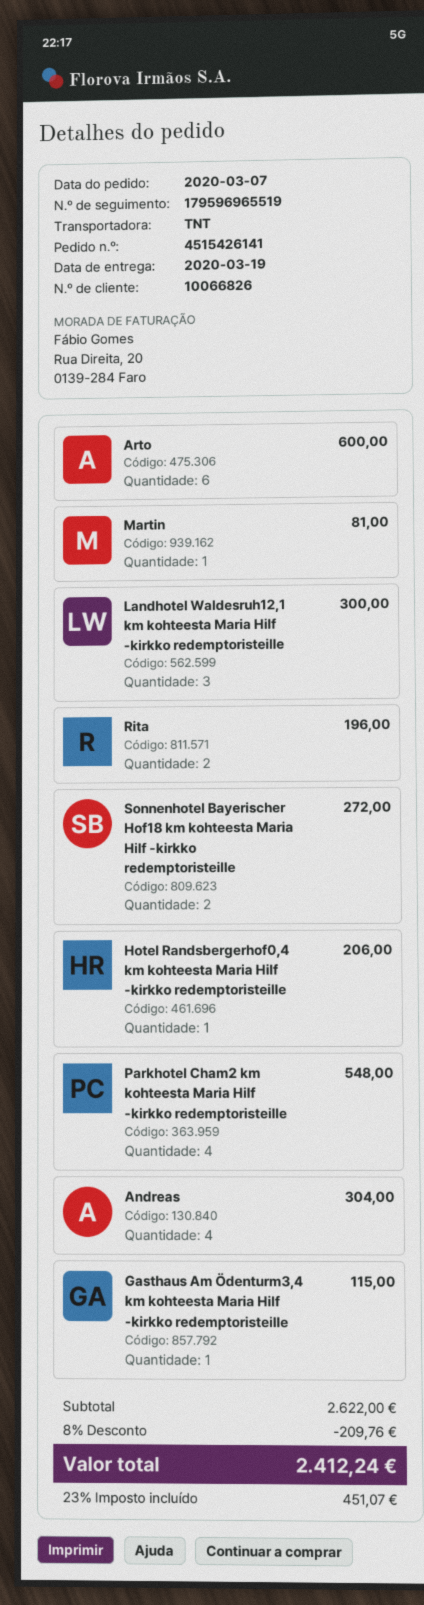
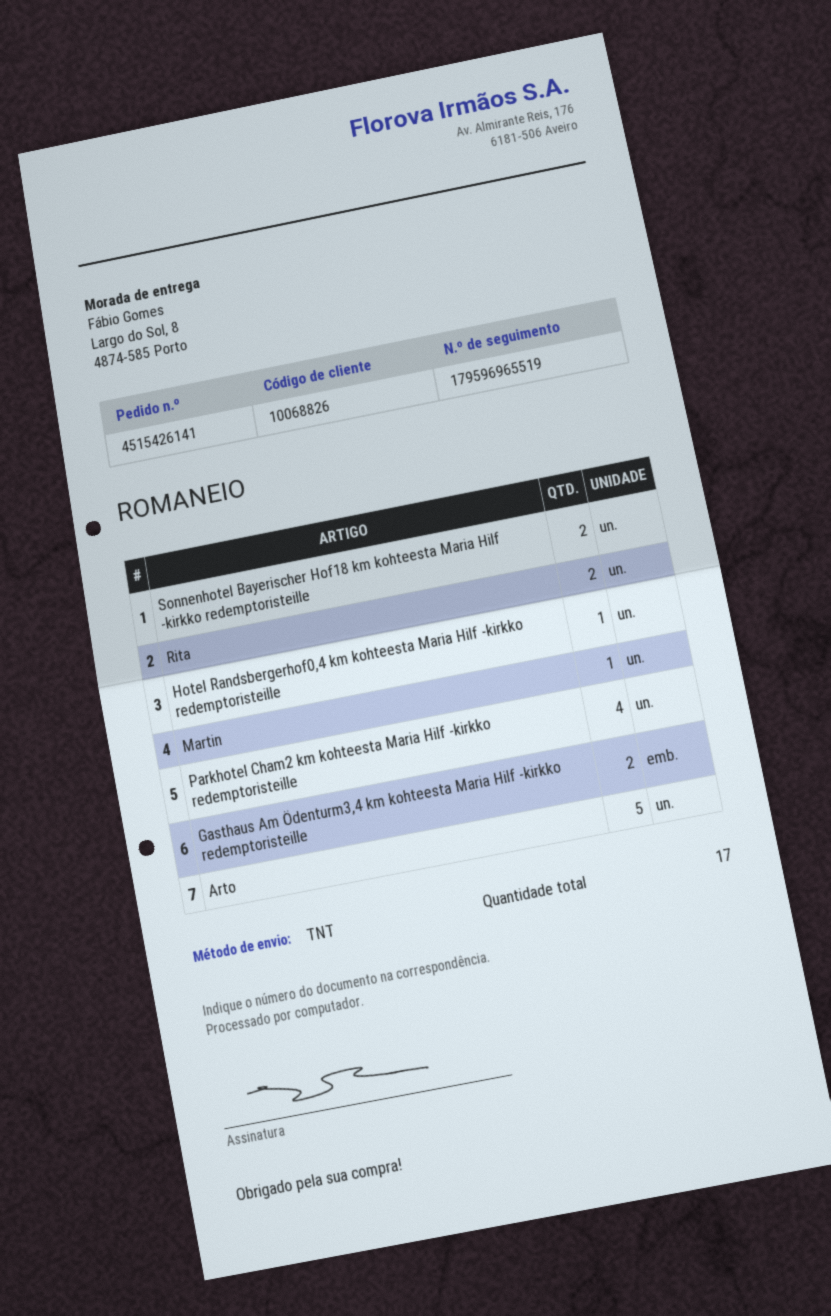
customer number: 10066826 -> 10068826
Arto: 6 -> 5
Landhotel Waldesruh12,1 km kohteesta Maria Hilf -kirkko redemptoristeille: 3 -> none
Andreas: 4 -> none
Gasthaus Am Ödenturm3,4 km kohteesta Maria Hilf -kirkko redemptoristeille: 1 -> 2

